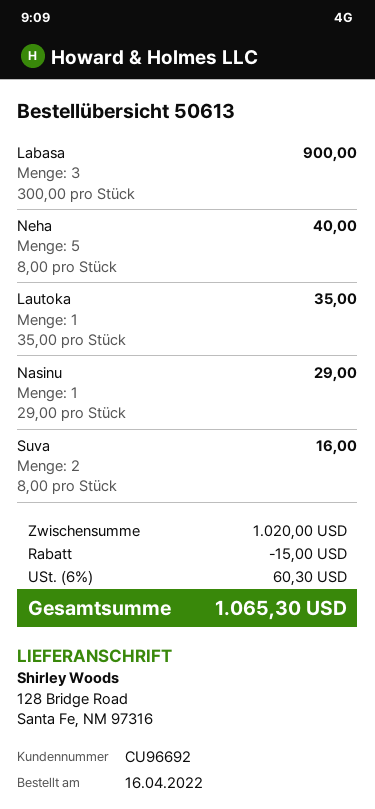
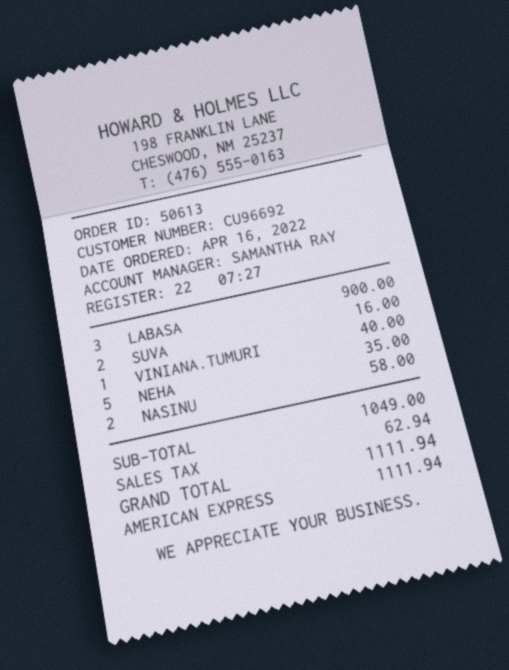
Neha: 5 for 40.00 -> 5 for 35.00
Lautoka: 1 for 35.00 -> none
Nasinu: 1 for 29.00 -> 2 for 58.00
VINIANA.TUMURI: none -> 1 for 40.00
subtotal: 1020.00 -> 1049.00
discount: 15.00 -> none
tax: 60.30 -> 62.94
total: 1065.30 -> 1111.94

